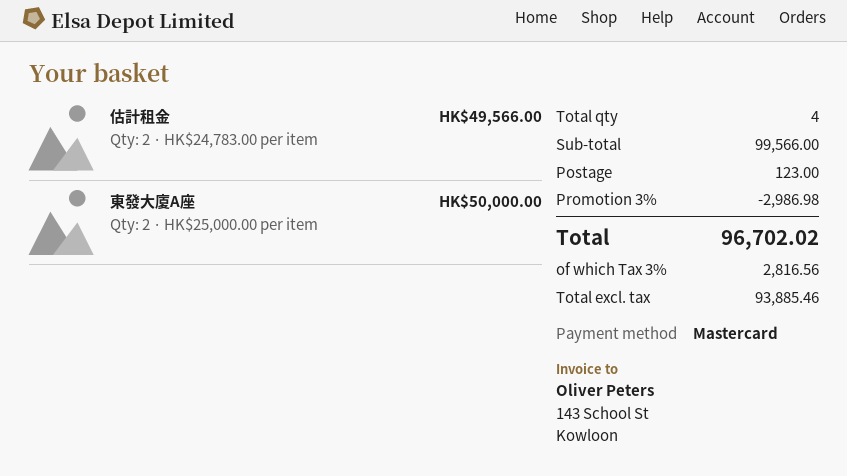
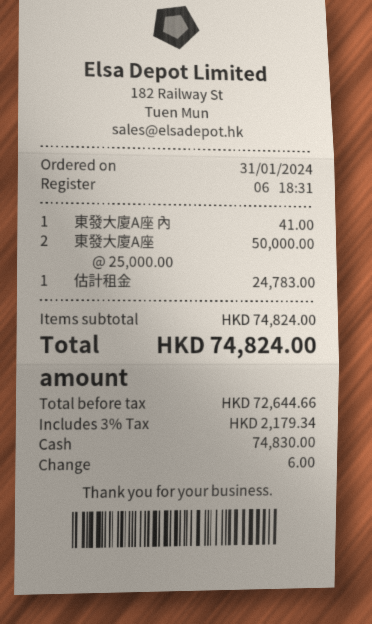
payment method: Mastercard -> cash
估計租金: 2 x 24783.00 = 49566.00 -> 1 x 24783.00 = 24783.00
東發大廈A座 內: none -> 1 x 41.00 = 41.00
subtotal: 99566.00 -> 74824.00
discount: 3% = 2986.98 -> none
shipping: 123.00 -> none
net: 93885.46 -> 72644.66
tax: 3% = 2816.56 -> 3% = 2179.34
total: 96702.02 -> 74824.00

